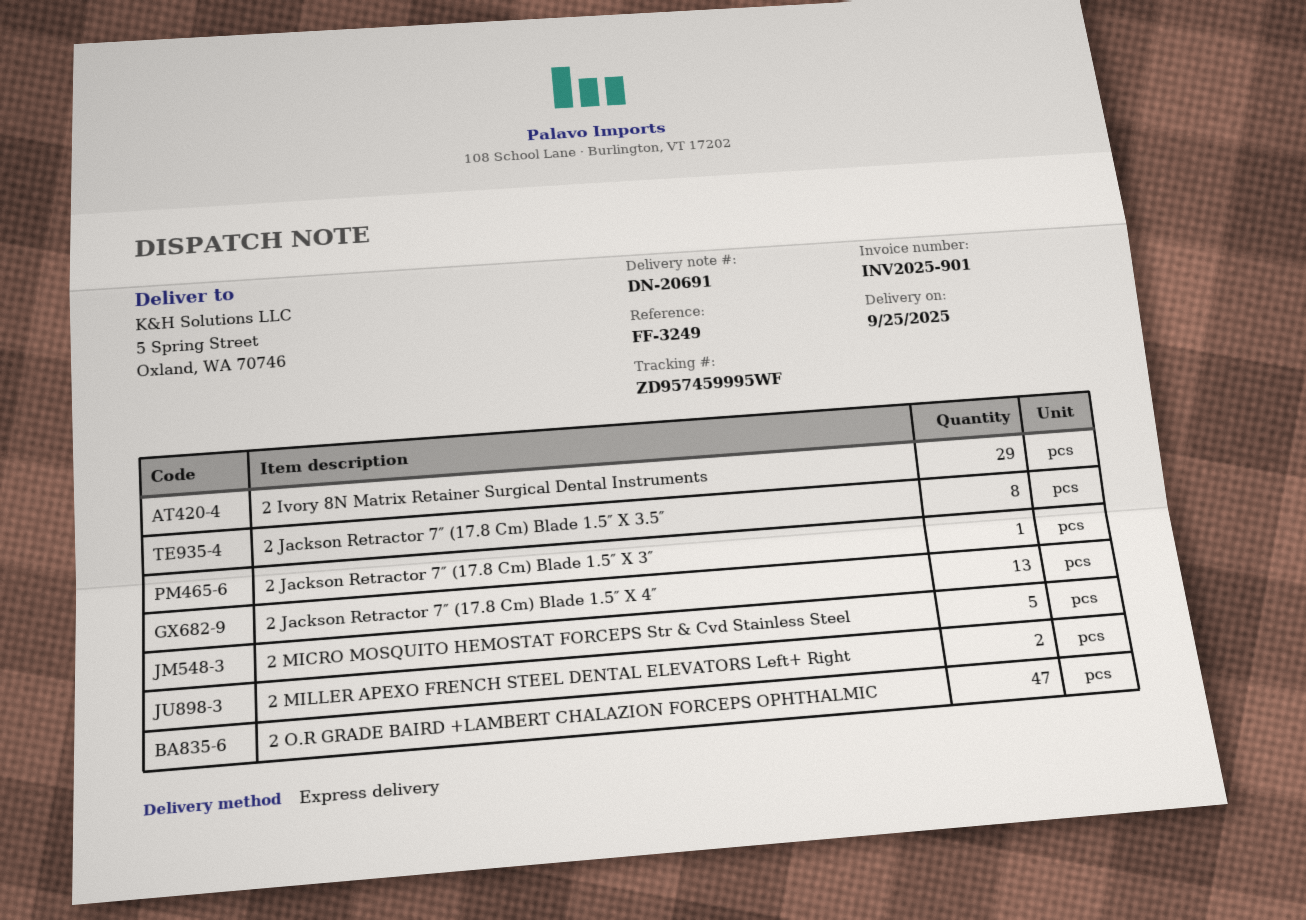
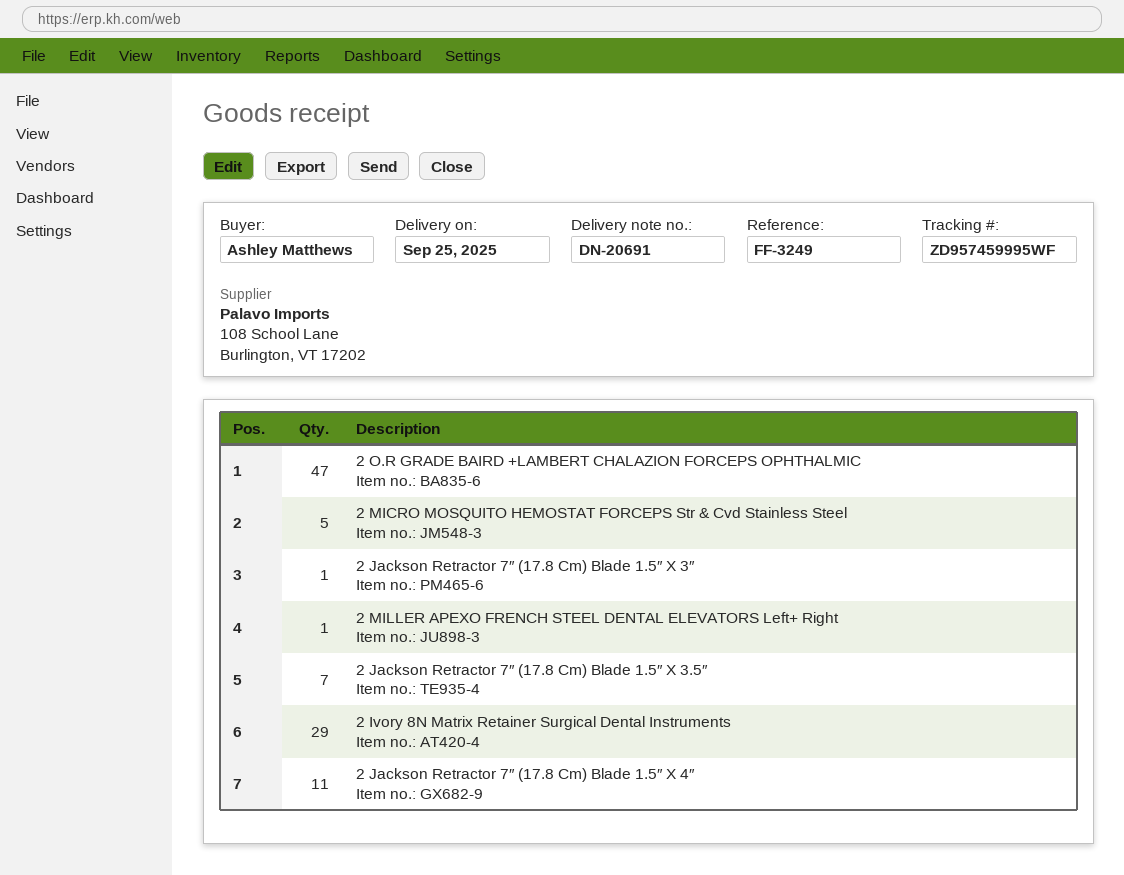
2 Jackson Retractor 7″ (17.8 Cm) Blade 1.5″ X 3.5″: 8 -> 7
2 Jackson Retractor 7″ (17.8 Cm) Blade 1.5″ X 4″: 13 -> 11
2 MILLER APEXO FRENCH STEEL DENTAL ELEVATORS Left+ Right: 2 -> 1

